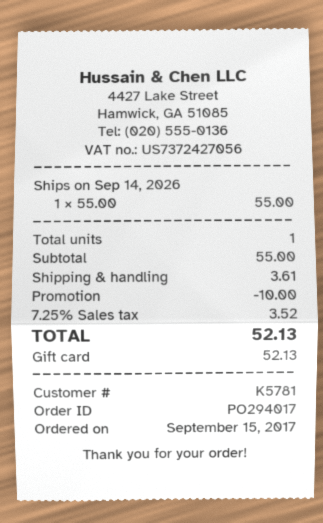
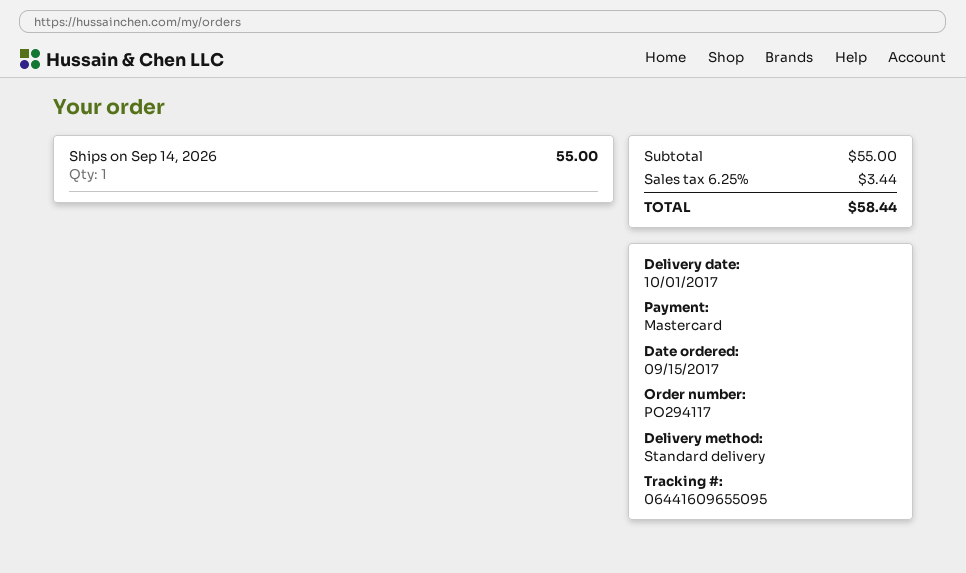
order number: PO294017 -> PO294117
payment method: gift card -> Mastercard
discount: 10.00 -> none
shipping: 3.61 -> none
tax: 7.25% = 3.52 -> 6.25% = 3.44
total: 52.13 -> 58.44

